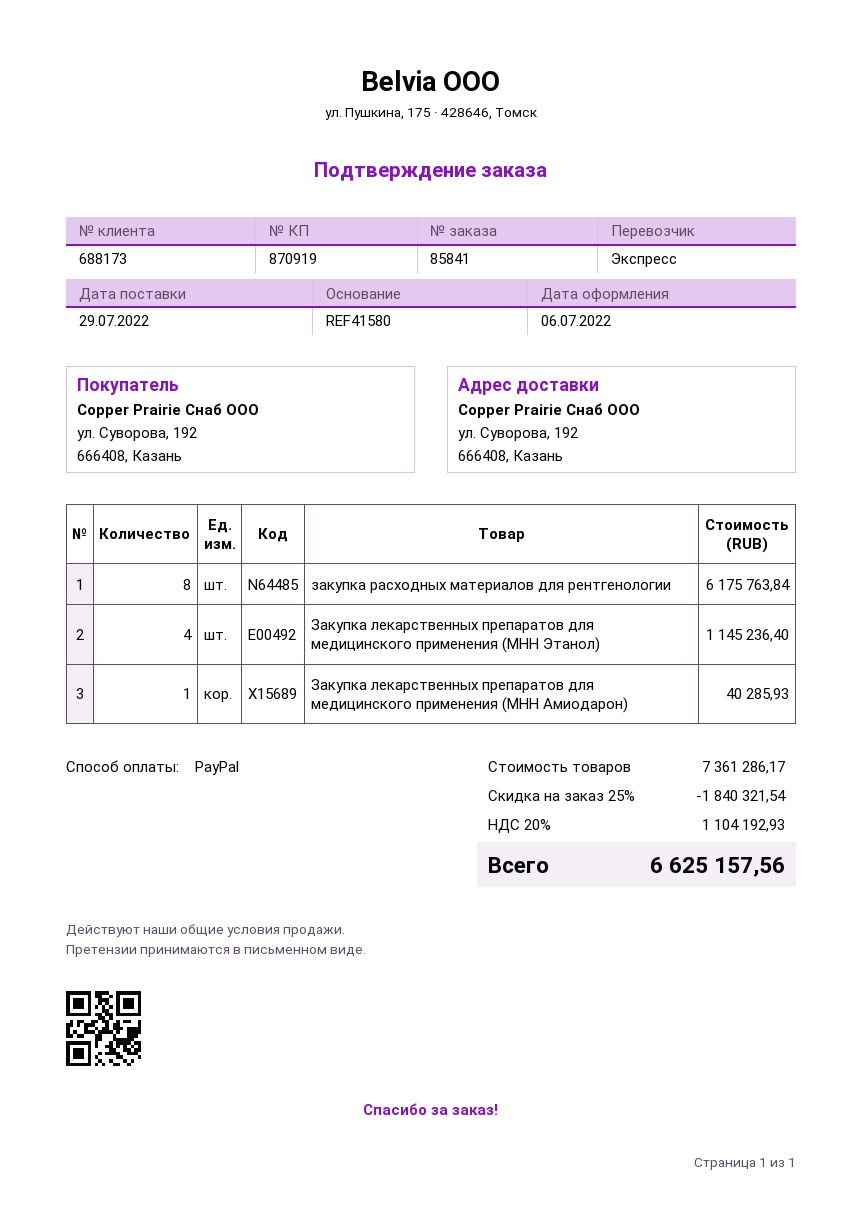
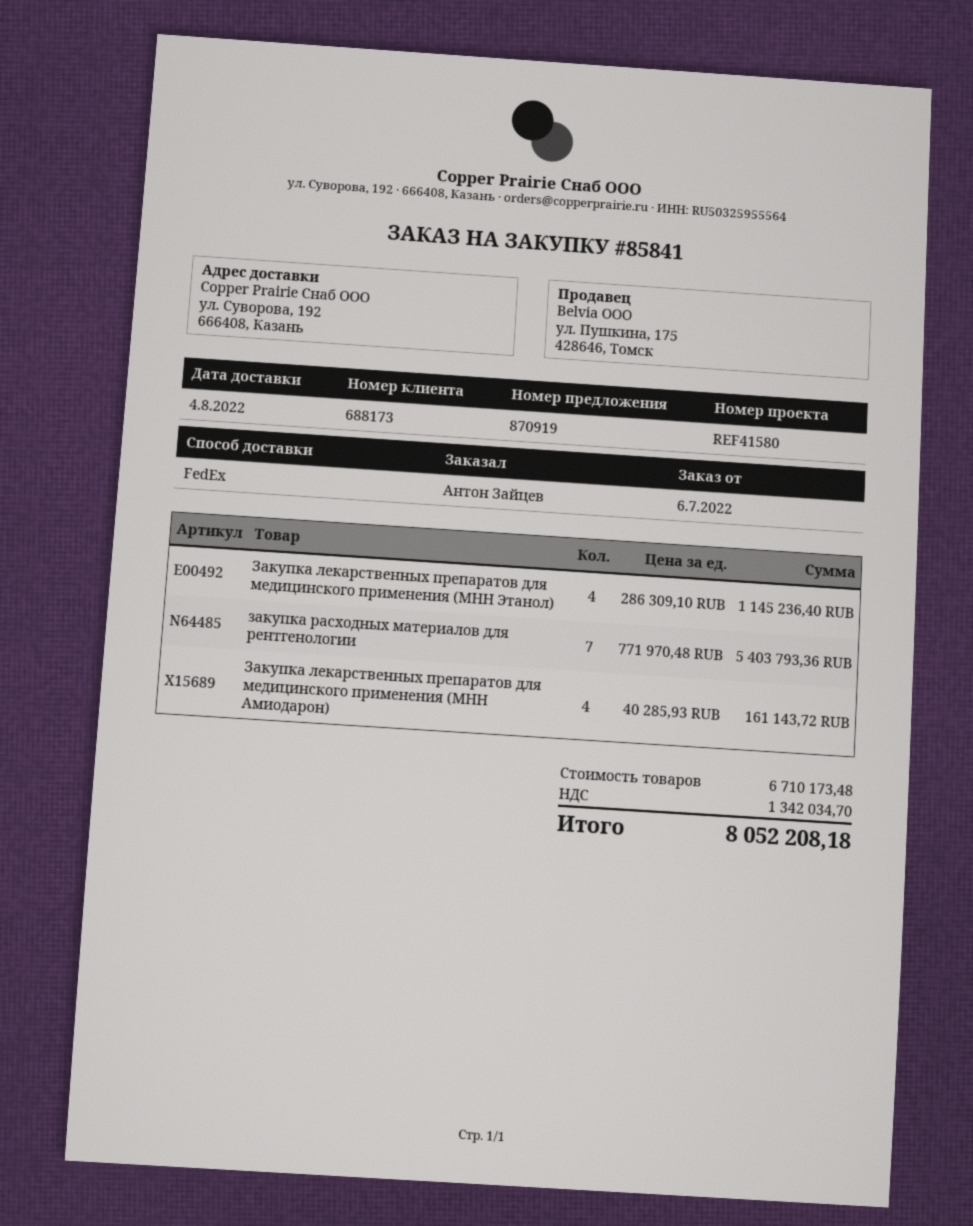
delivery date: 2022-07-29 -> 2022-08-04
shipping method: express -> FedEx
закупка расходных материалов для рентгенологии: 8 for 6175763.84 -> 7 for 5403793.36
Закупка лекарственных препаратов для медицинского применения (МНН Амиодарон): 1 for 40285.93 -> 4 for 161143.72
subtotal: 7361286.17 -> 6710173.48
discount: 25% = 1840321.54 -> none
tax: 1104192.93 -> 1342034.70
total: 6625157.56 -> 8052208.18

